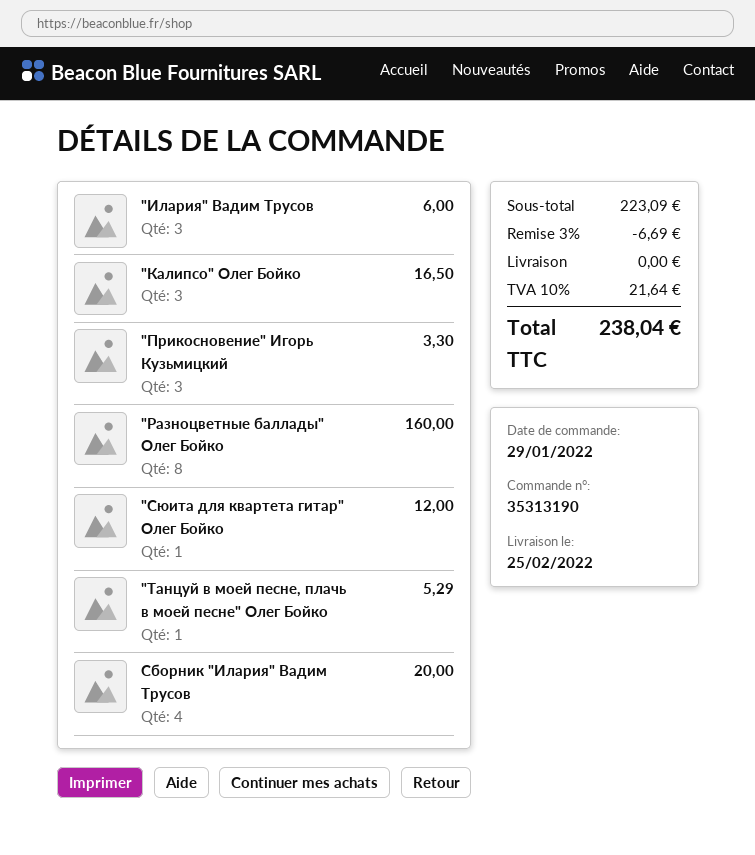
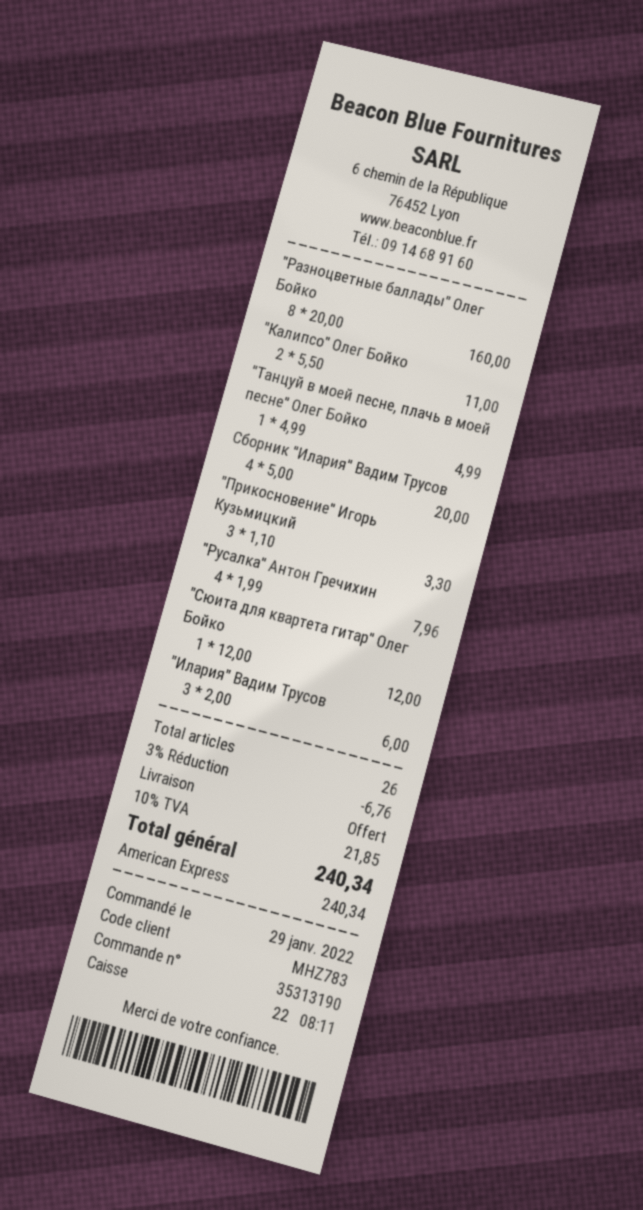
"Калипсо" Олег Бойко: 3 for 16.50 -> 2 for 11.00
"Танцуй в моей песне, плачь в моей песне" Олег Бойко: 1 for 5.29 -> 1 for 4.99
"Русалка" Антон Гречихин: none -> 4 for 7.96
discount: 3% = 6.69 -> 3% = 6.76
tax: 10% = 21.64 -> 10% = 21.85
total: 238.04 -> 240.34

